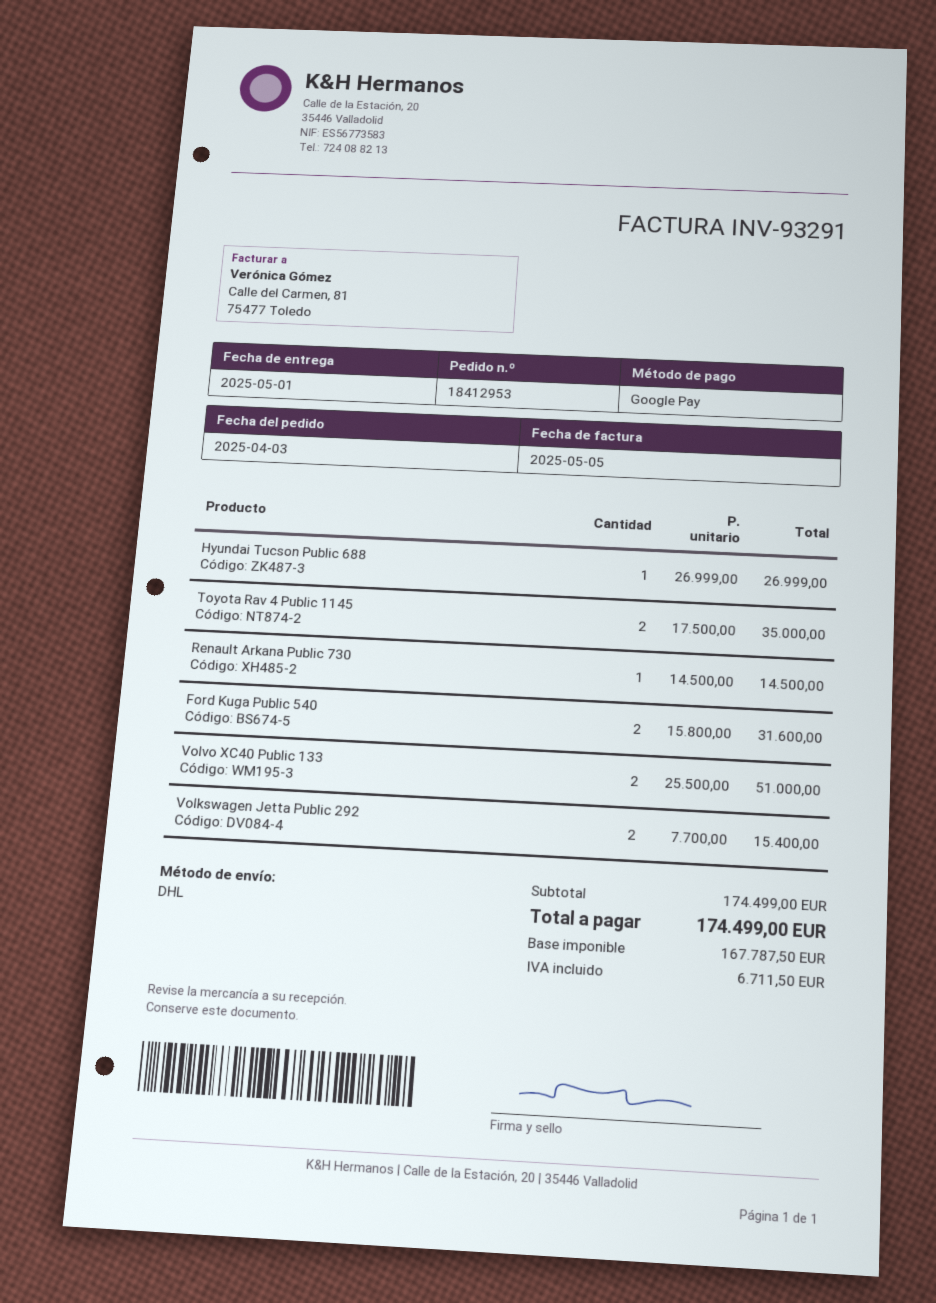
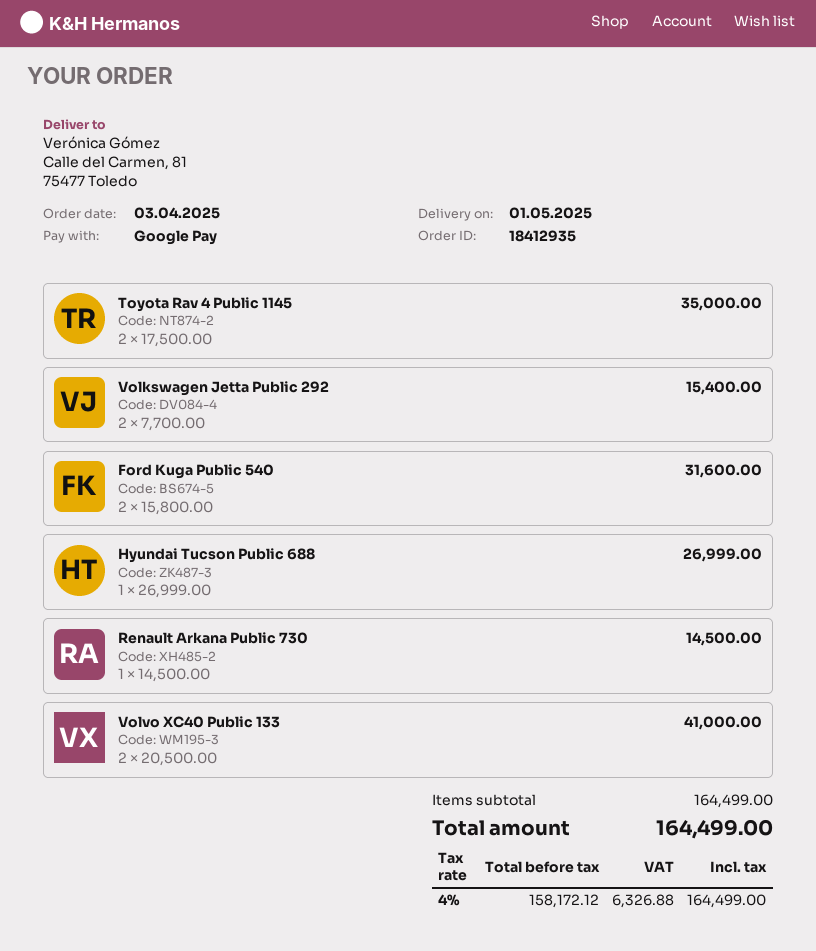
order number: 18412953 -> 18412935
Volvo XC40 Public 133: 2 x 25500.00 = 51000.00 -> 2 x 20500.00 = 41000.00
subtotal: 174499.00 -> 164499.00
net: 167787.50 -> 158172.12
tax: 6711.50 -> 6326.88
total: 174499.00 -> 164499.00

